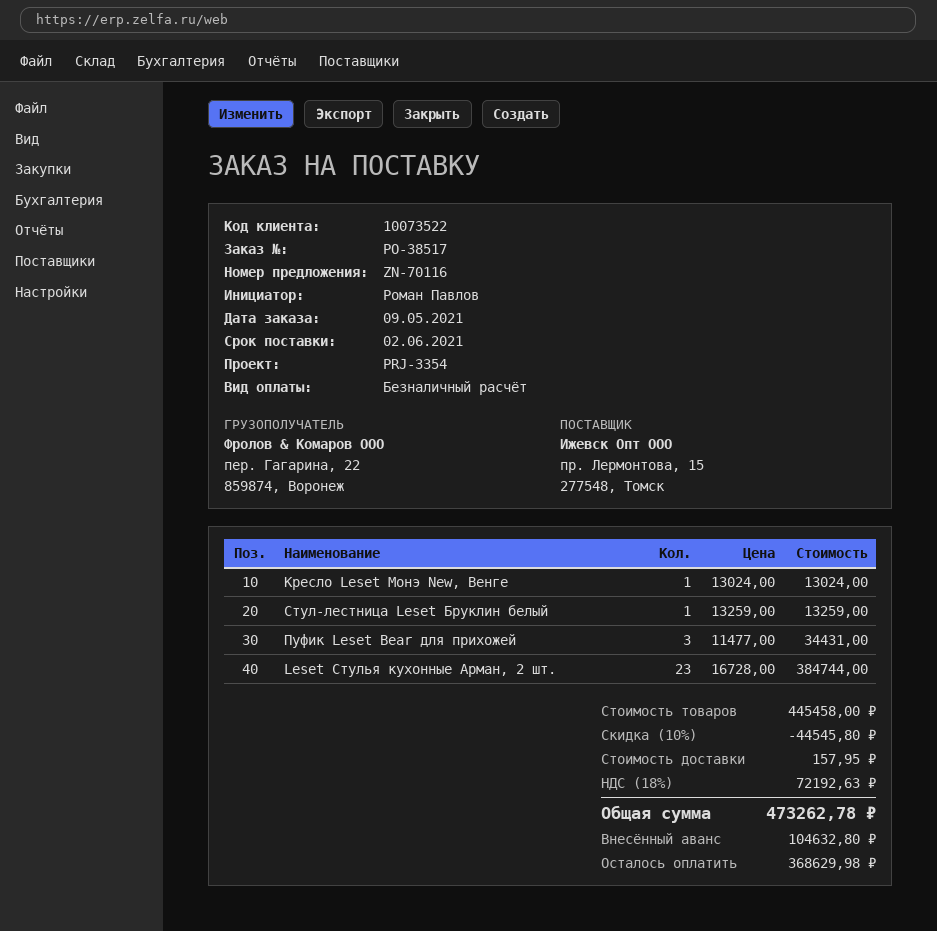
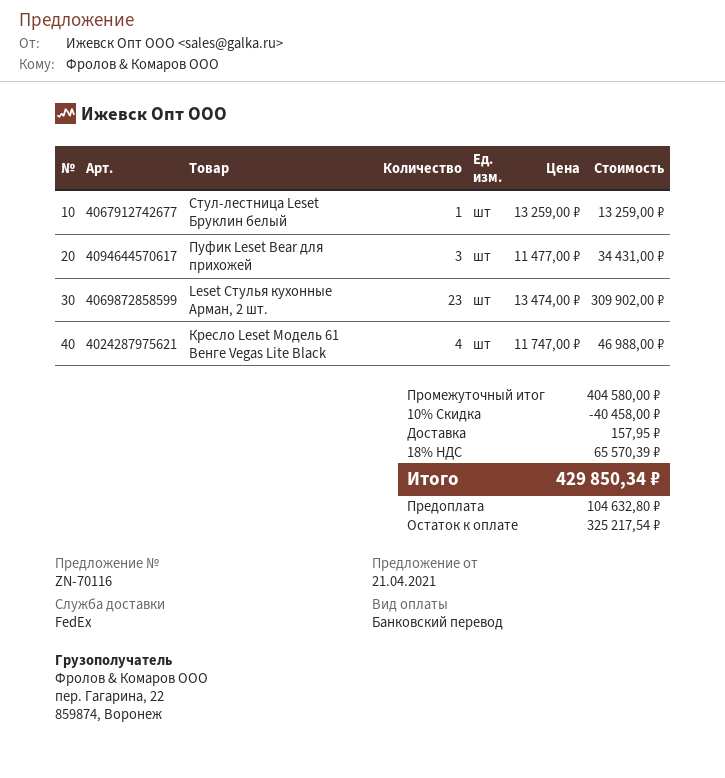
Кресло Leset Монэ New, Венге: 1 x 13024.00 = 13024.00 -> none
Leset Стулья кухонные Арман, 2 шт.: 23 x 16728.00 = 384744.00 -> 23 x 13474.00 = 309902.00
Кресло Leset Модель 61 Венге Vegas Lite Black: none -> 4 x 11747.00 = 46988.00
subtotal: 445458.00 -> 404580.00
discount: 10% = 44545.80 -> 10% = 40458.00
tax: 18% = 72192.63 -> 18% = 65570.39
total: 473262.78 -> 429850.34
balance: 368629.98 -> 325217.54

